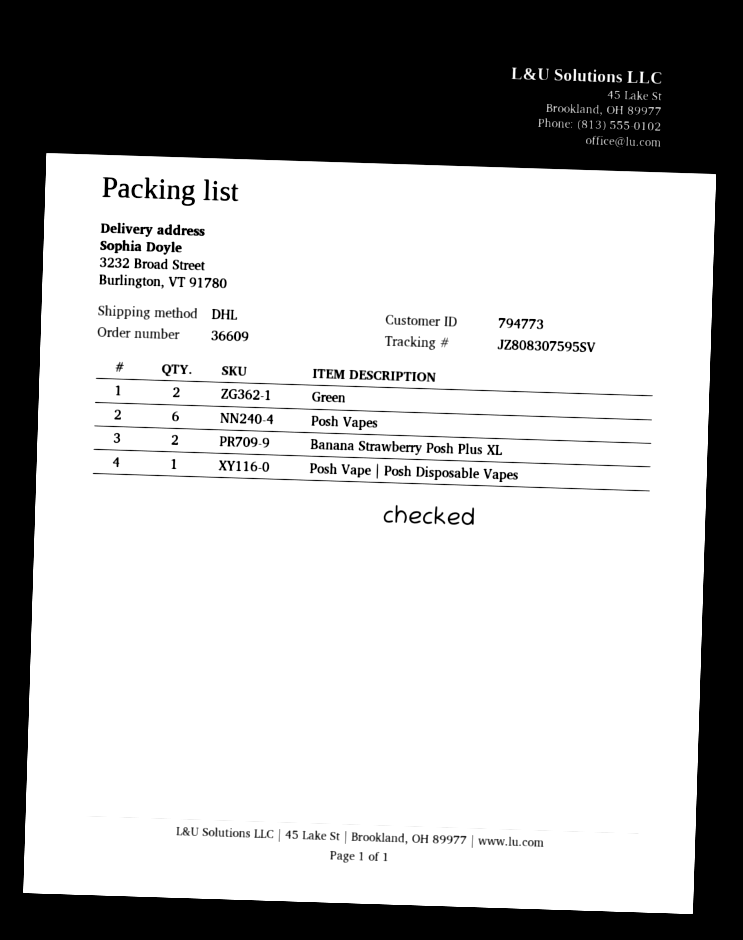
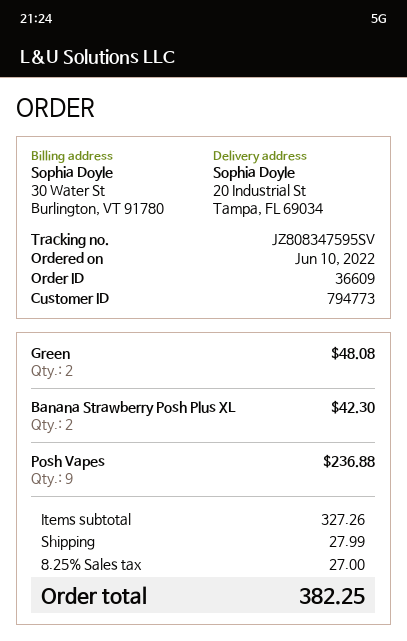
tracking number: JZ808307595SV -> JZ808347595SV
ship to: 3232 Broad Street, Burlington, VT 91780 -> 20 Industrial St, Tampa, FL 69034
Posh Vapes: 6 -> 9
Posh Vape | Posh Disposable Vapes: 1 -> none

